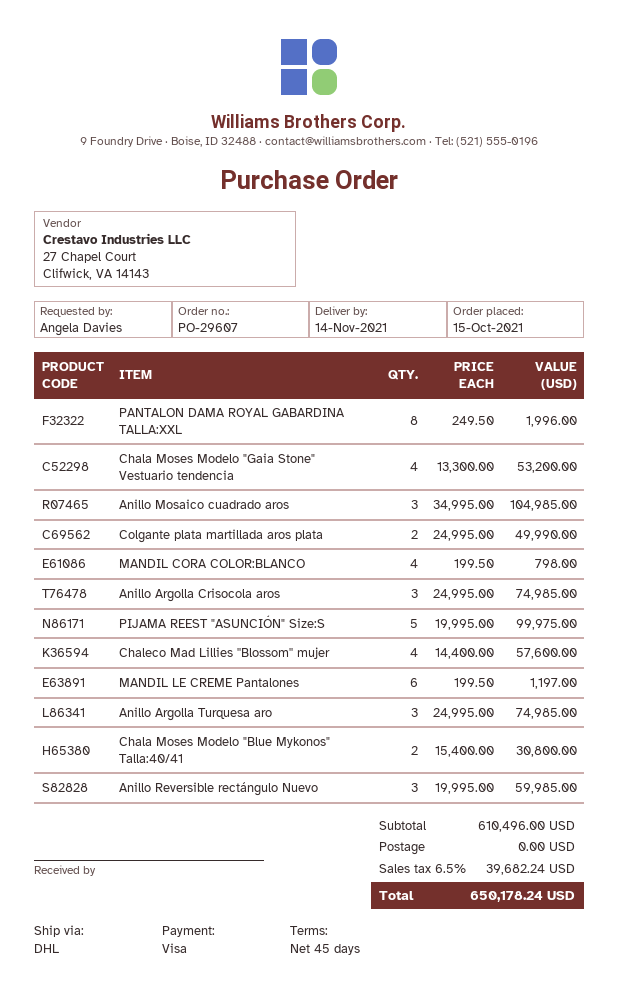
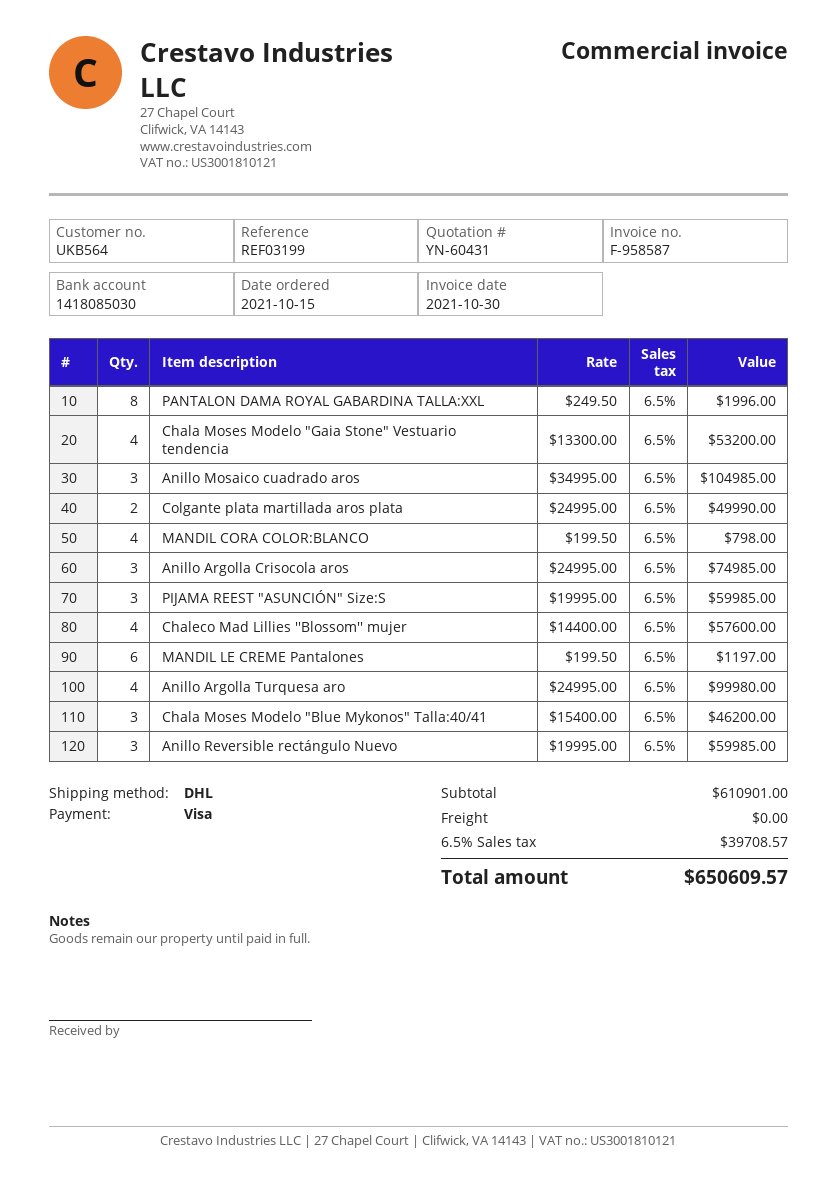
PIJAMA REEST "ASUNCIÓN" Size:S: 5 x 19995.00 = 99975.00 -> 3 x 19995.00 = 59985.00
Anillo Argolla Turquesa aro: 3 x 24995.00 = 74985.00 -> 4 x 24995.00 = 99980.00
Chala Moses Modelo "Blue Mykonos" Talla:40/41: 2 x 15400.00 = 30800.00 -> 3 x 15400.00 = 46200.00
subtotal: 610496.00 -> 610901.00
tax: 6.5% = 39682.24 -> 6.5% = 39708.57
total: 650178.24 -> 650609.57

